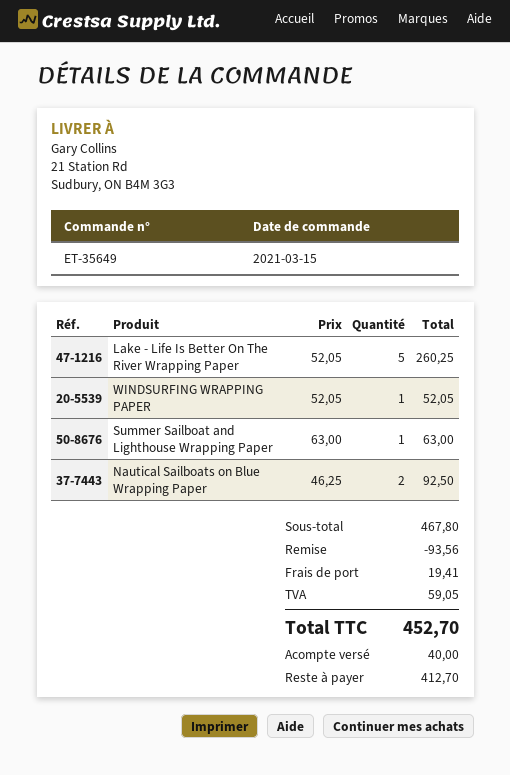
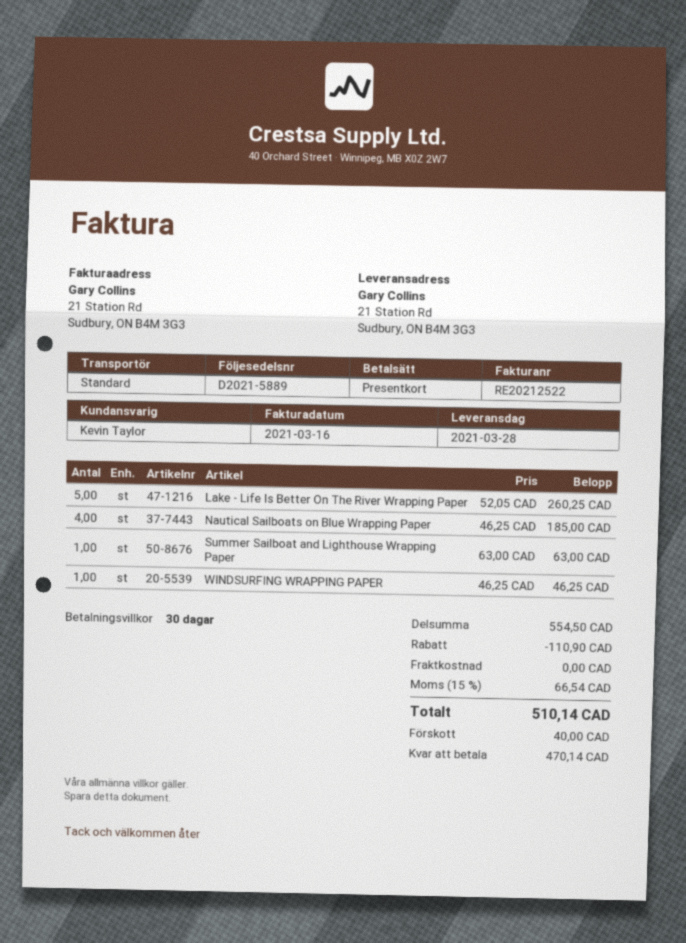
WINDSURFING WRAPPING PAPER: 1 x 52.05 = 52.05 -> 1 x 46.25 = 46.25
Nautical Sailboats on Blue Wrapping Paper: 2 x 46.25 = 92.50 -> 4 x 46.25 = 185.00
subtotal: 467.80 -> 554.50
discount: 93.56 -> 110.90
shipping: 19.41 -> 0.00
tax: 59.05 -> 66.54
total: 452.70 -> 510.14
balance: 412.70 -> 470.14

